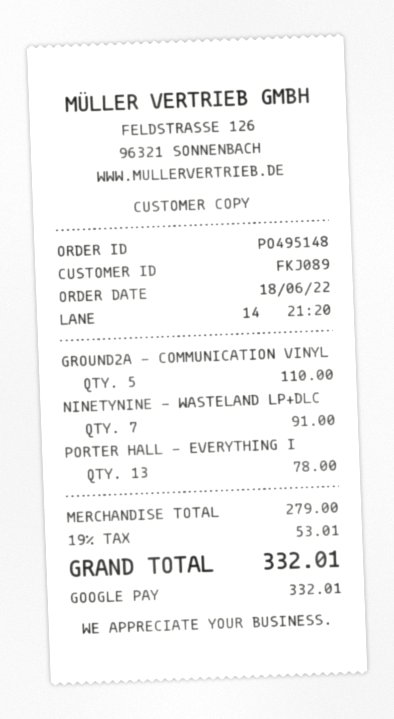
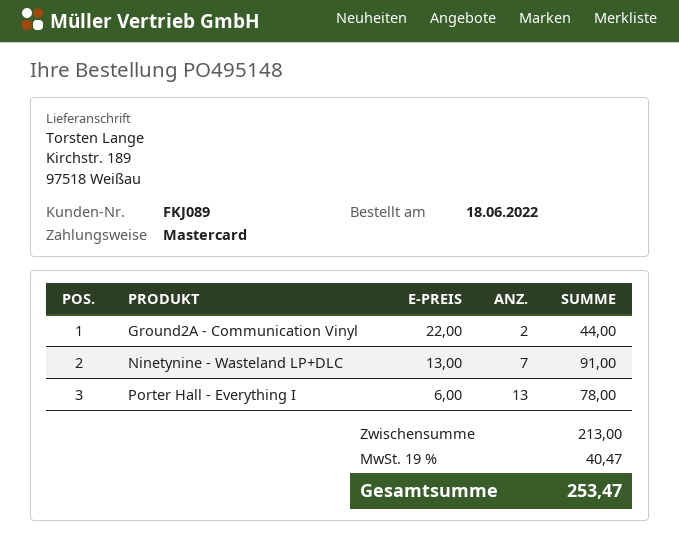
payment method: Google Pay -> Mastercard
GROUND2A - COMMUNICATION VINYL: 5 for 110.00 -> 2 for 44.00
subtotal: 279.00 -> 213.00
tax: 19% = 53.01 -> 19% = 40.47
total: 332.01 -> 253.47

